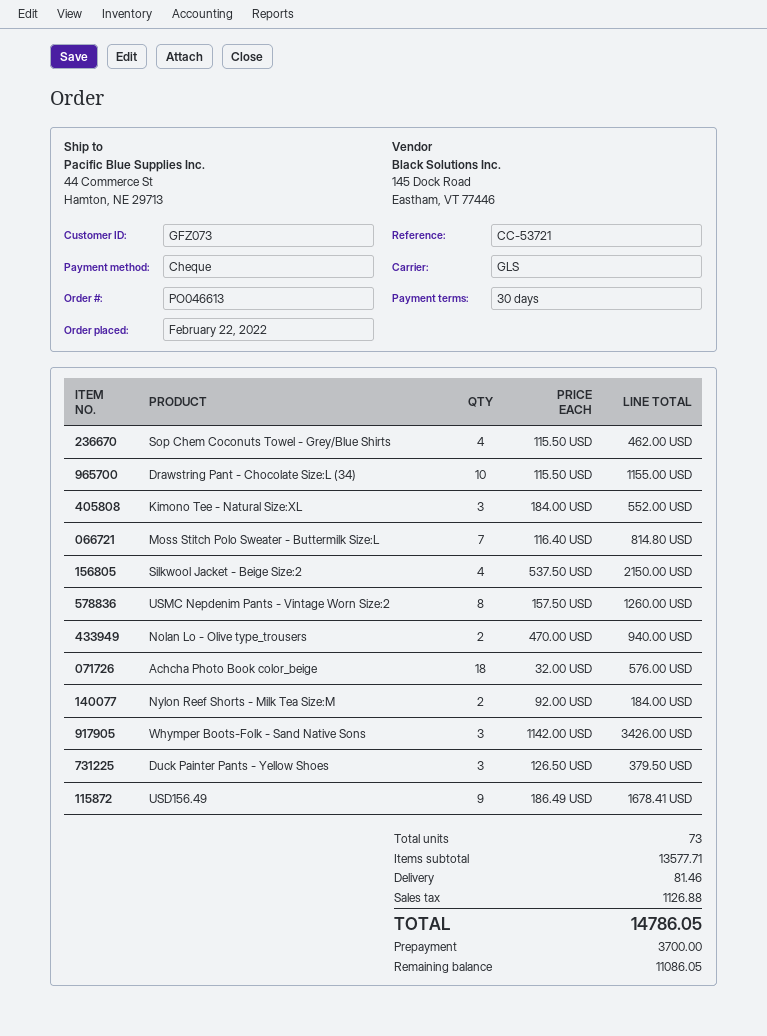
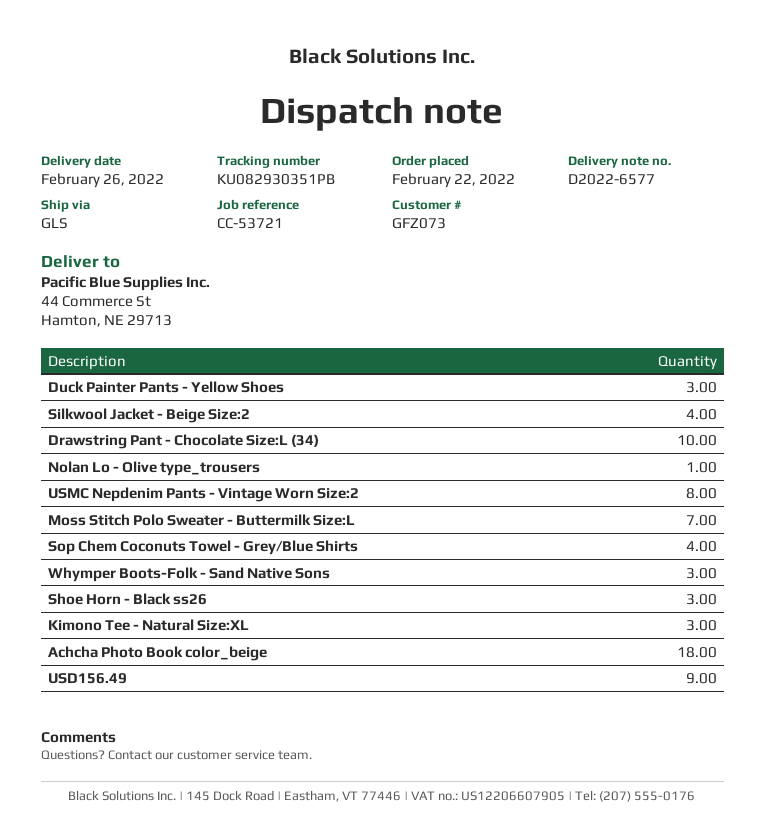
Nolan Lo - Olive type_trousers: 2 -> 1
Nylon Reef Shorts - Milk Tea Size:M: 2 -> none
Shoe Horn - Black ss26: none -> 3

